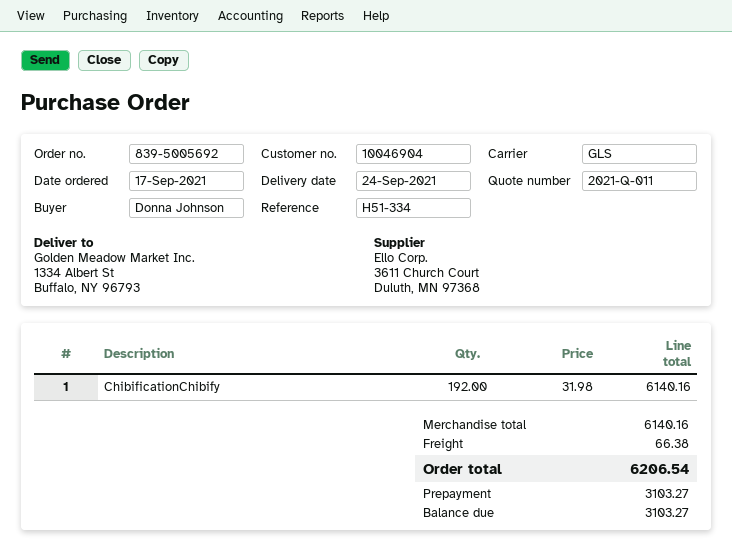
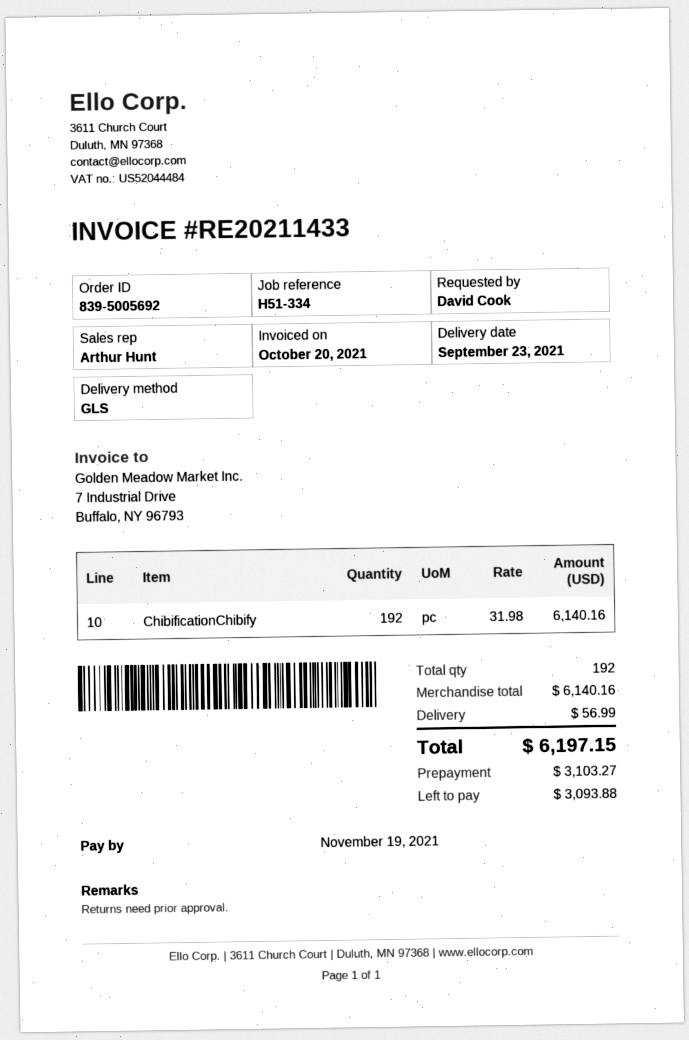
delivery date: 2021-09-24 -> 2021-09-23
ordered by: Donna Johnson -> David Cook
shipping: 66.38 -> 56.99
total: 6206.54 -> 6197.15
balance: 3103.27 -> 3093.88

